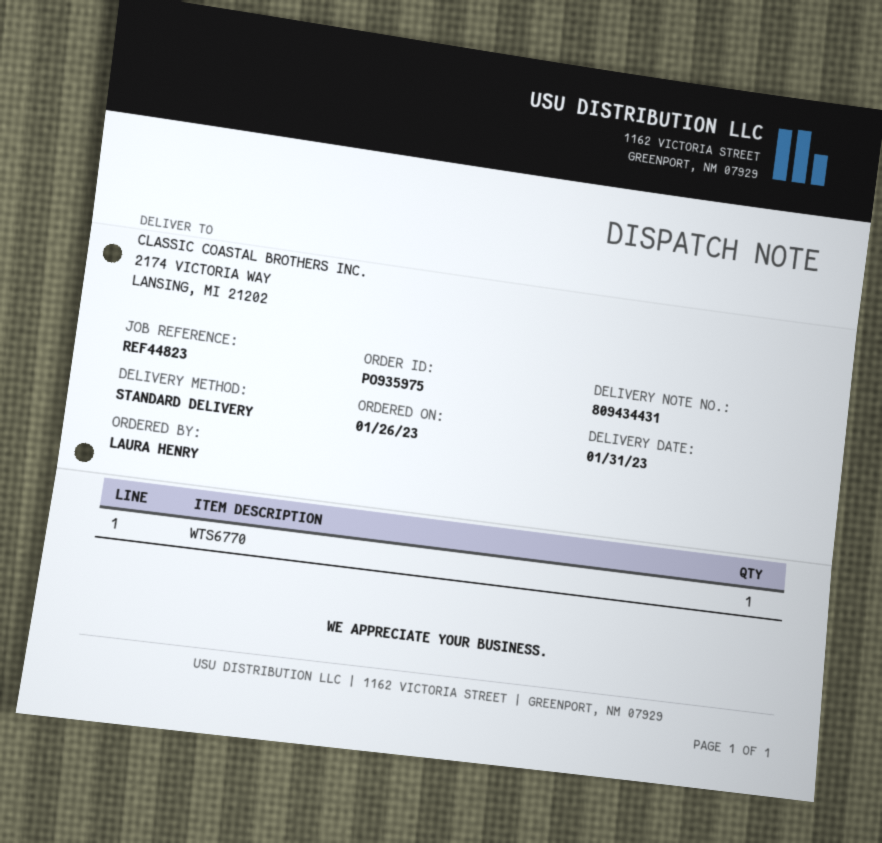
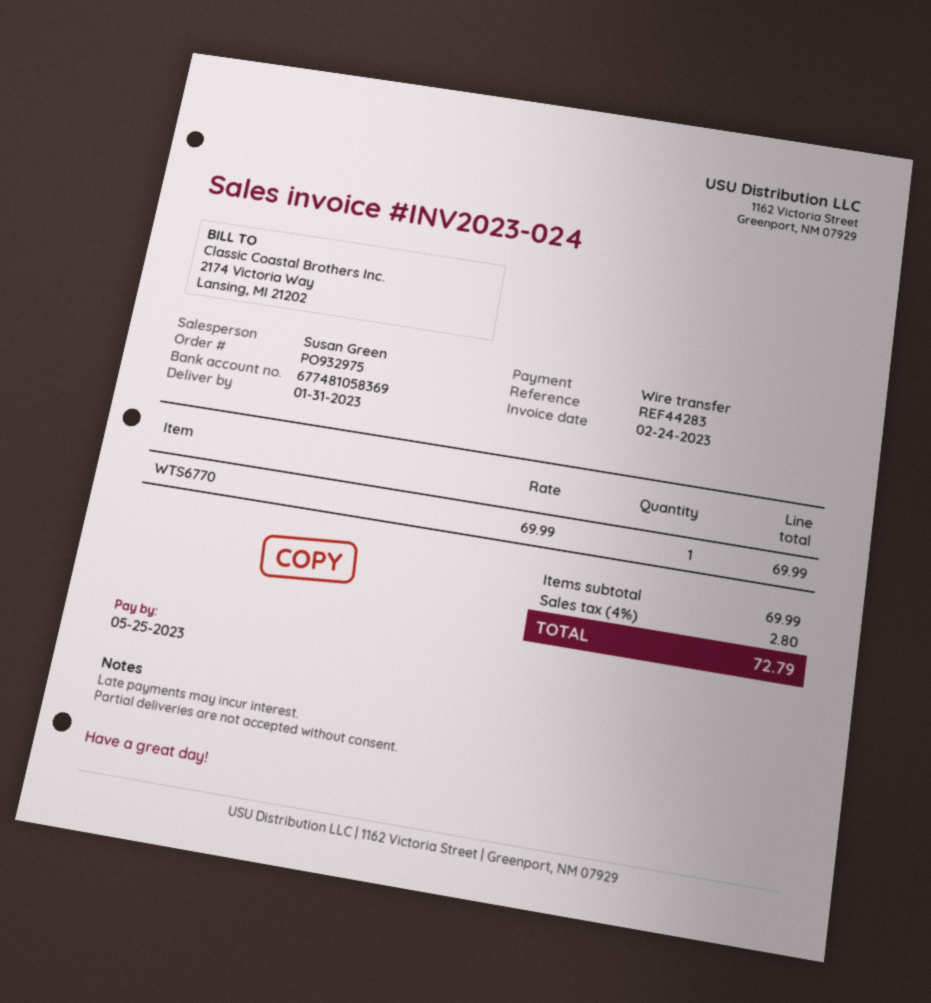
order number: PO935975 -> PO932975
reference: REF44823 -> REF44283

